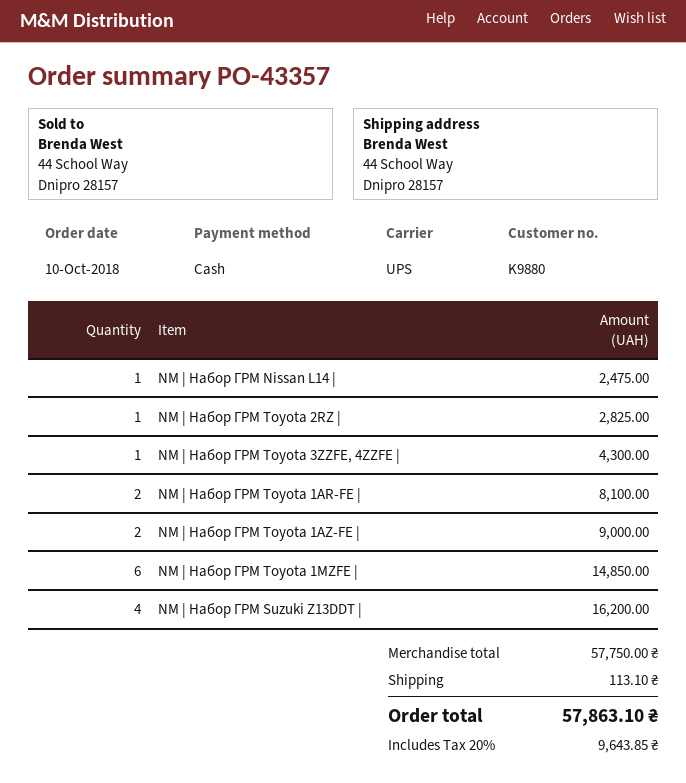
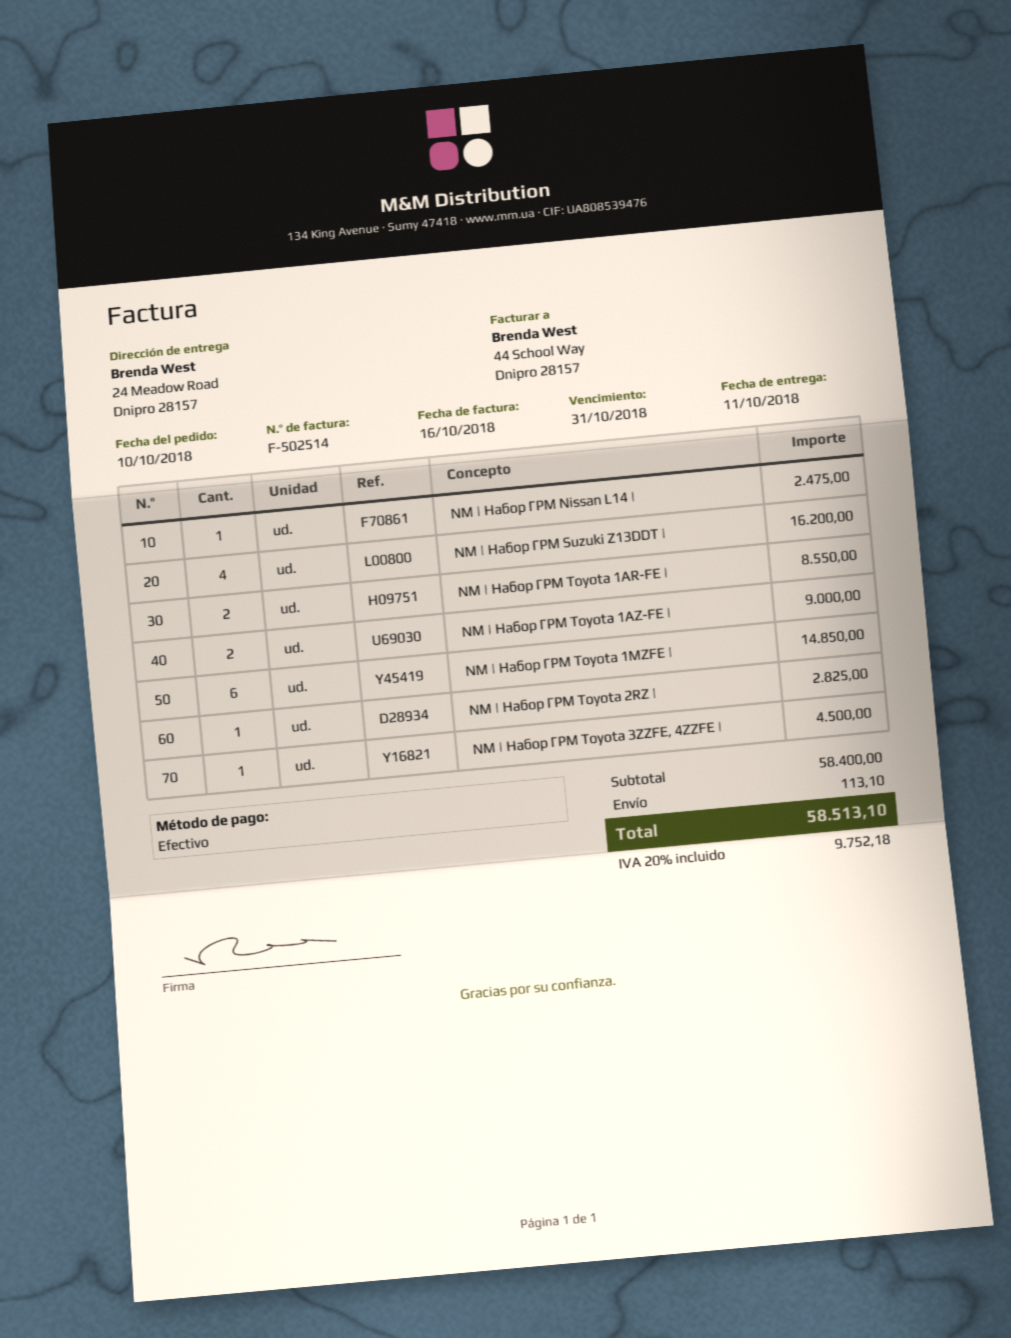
ship to: 44 School Way, Dnipro 28157 -> 24 Meadow Road, Dnipro 28157
NM | Набор ГРМ Toyota 3ZZFE, 4ZZFE |: 1 for 4300.00 -> 1 for 4500.00
NM | Набор ГРМ Toyota 1AR-FE |: 2 for 8100.00 -> 2 for 8550.00
subtotal: 57750.00 -> 58400.00
tax: 20% = 9643.85 -> 20% = 9752.18
total: 57863.10 -> 58513.10

